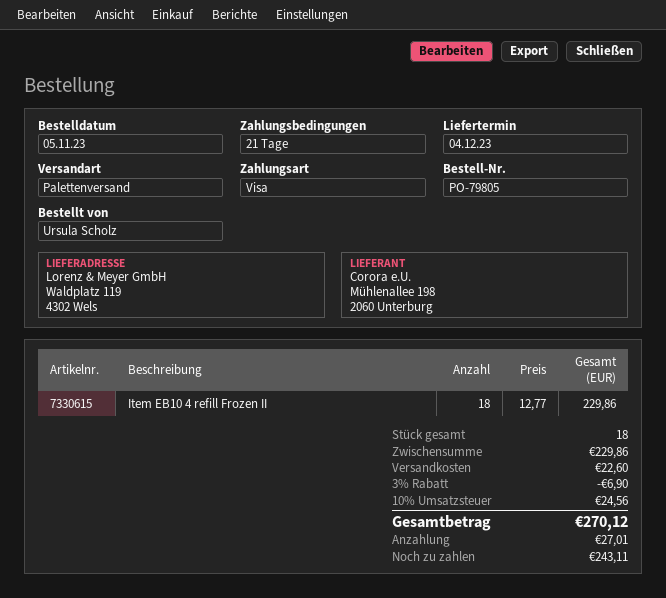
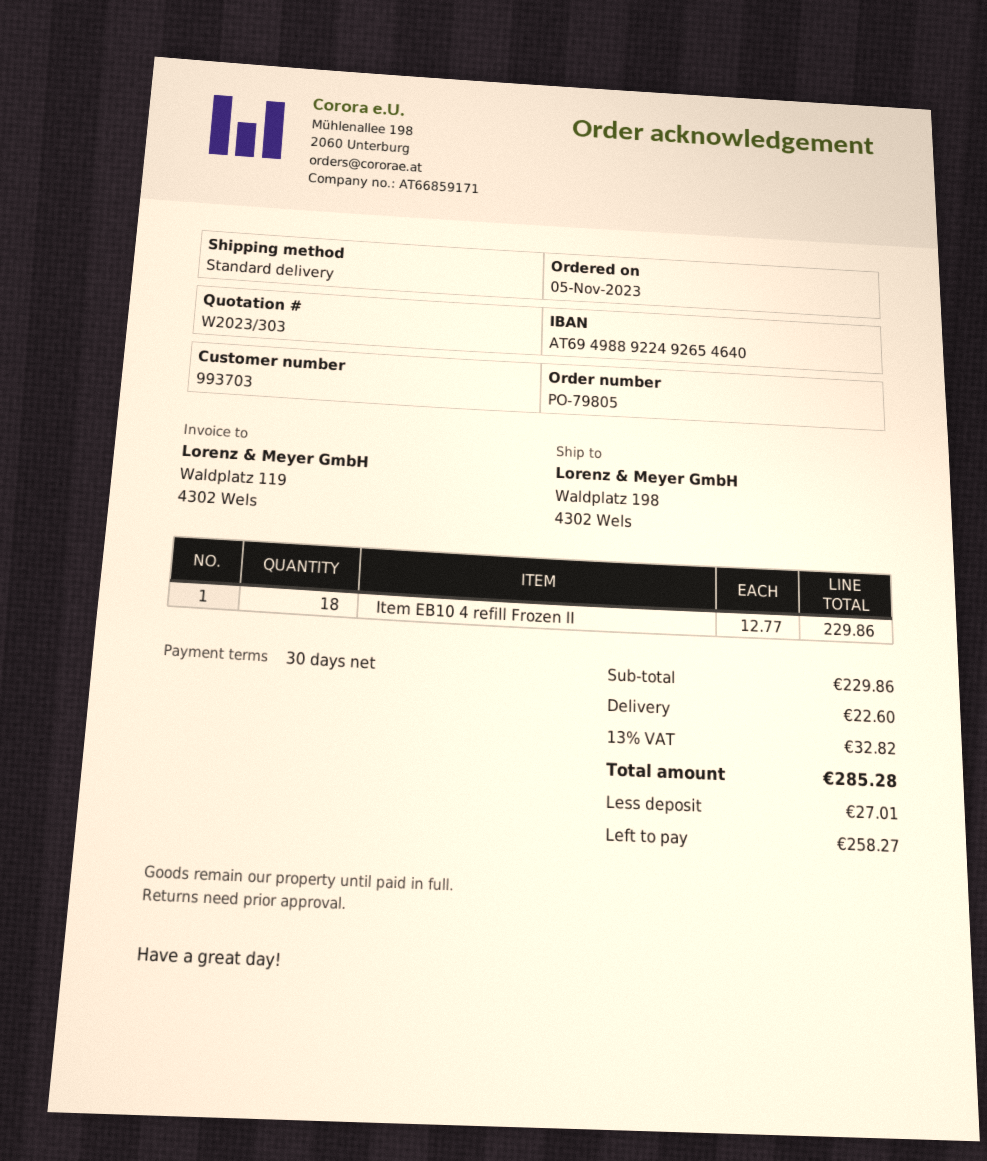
payment terms: 21 days -> 30 days
shipping method: pallet freight -> standard
ship to: Waldplatz 119, 4302 Wels -> Waldplatz 198, 4302 Wels
discount: 3% = 6.90 -> none
tax: 10% = 24.56 -> 13% = 32.82
total: 270.12 -> 285.28
balance: 243.11 -> 258.27

